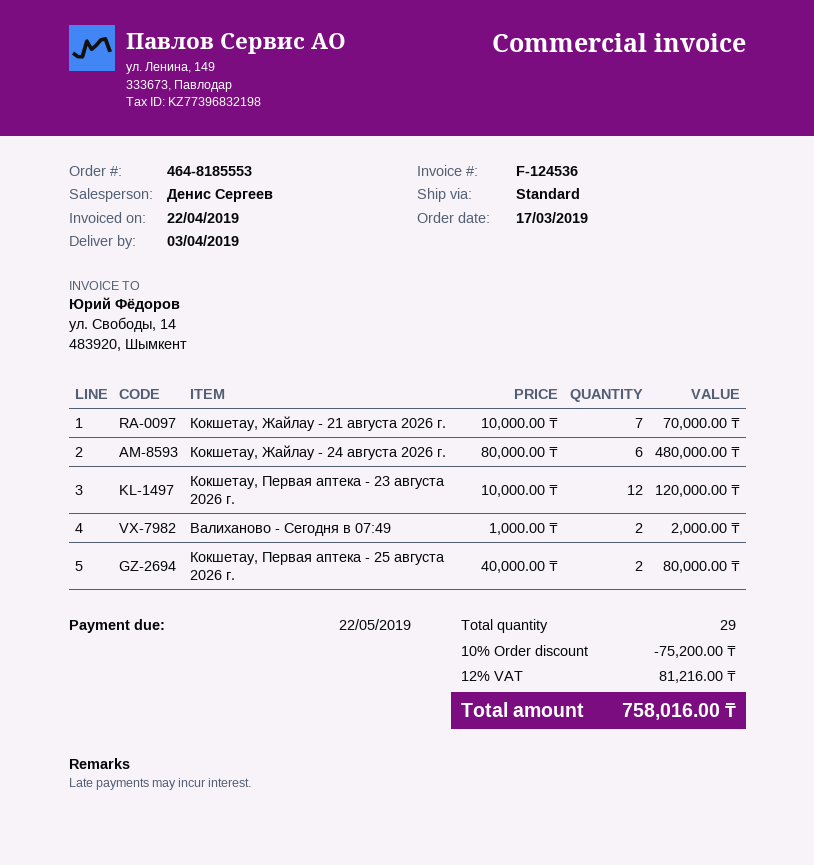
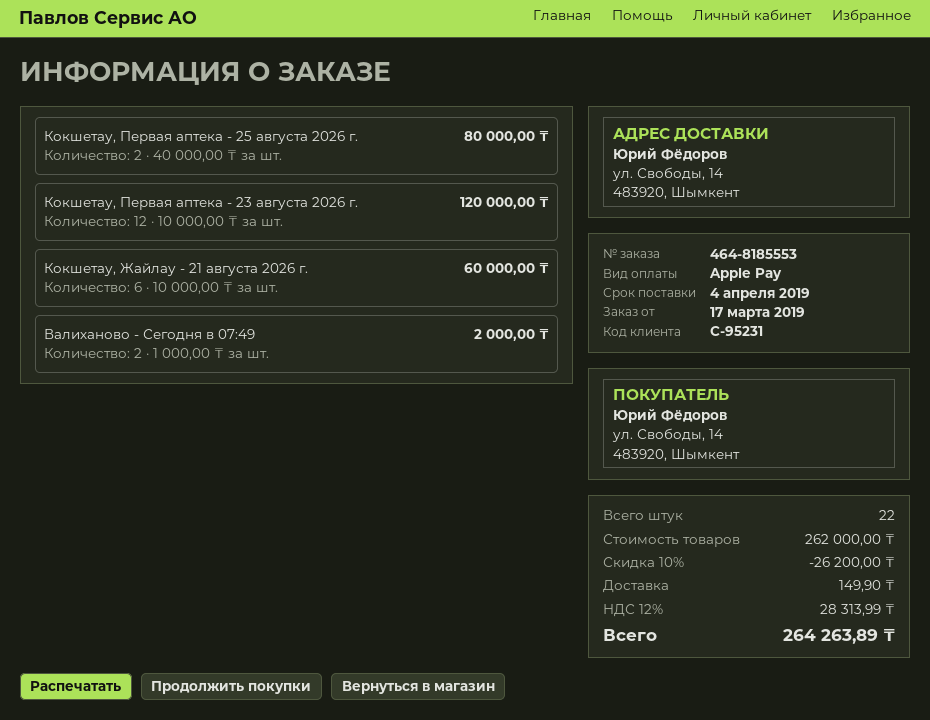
delivery date: 2019-04-03 -> 2019-04-04
Кокшетау, Жайлау - 21 августа 2026 г.: 7 x 10000.00 = 70000.00 -> 6 x 10000.00 = 60000.00
Кокшетау, Жайлау - 24 августа 2026 г.: 6 x 80000.00 = 480000.00 -> none
total quantity: 29 -> 22
discount: 10% = 75200.00 -> 10% = 26200.00
shipping: none -> 149.90
tax: 12% = 81216.00 -> 12% = 28313.99
total: 758016.00 -> 264263.89

